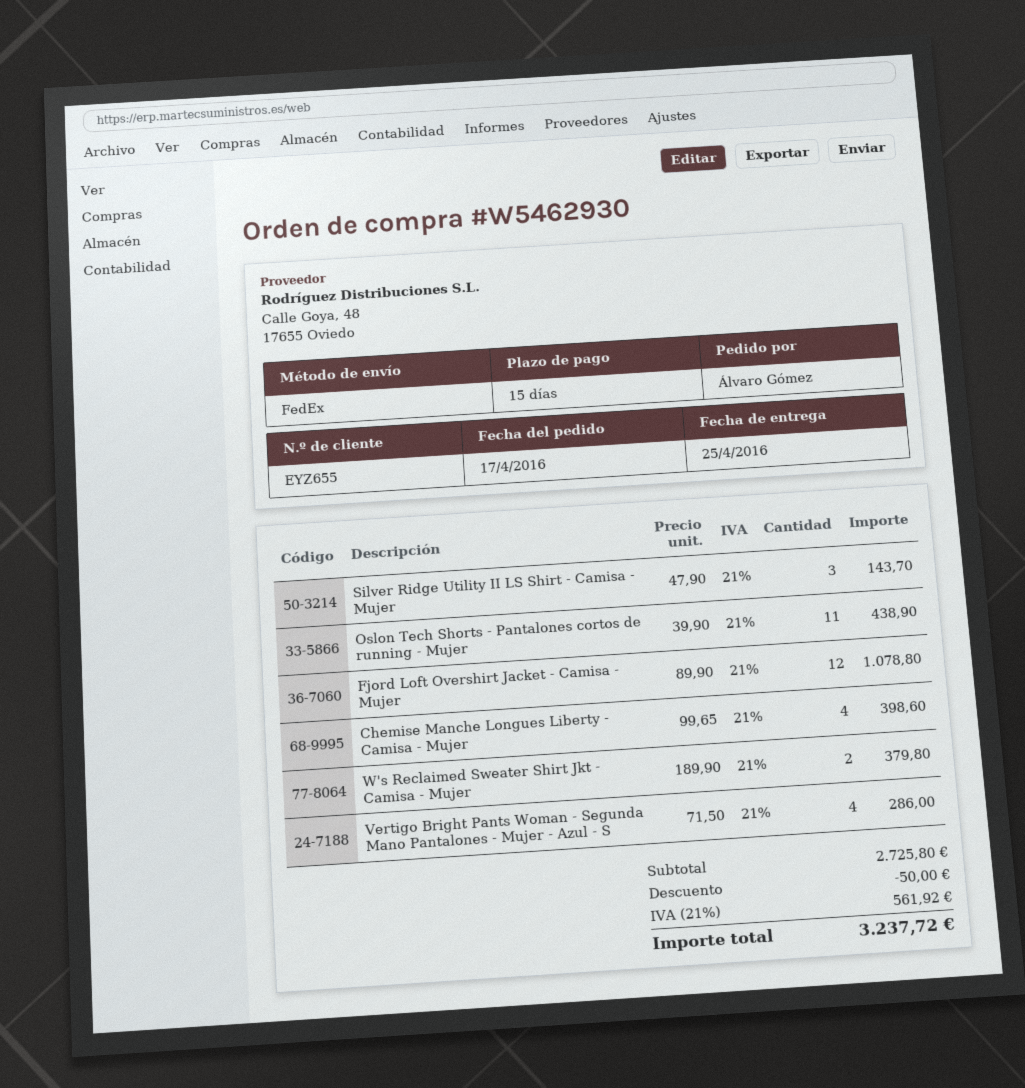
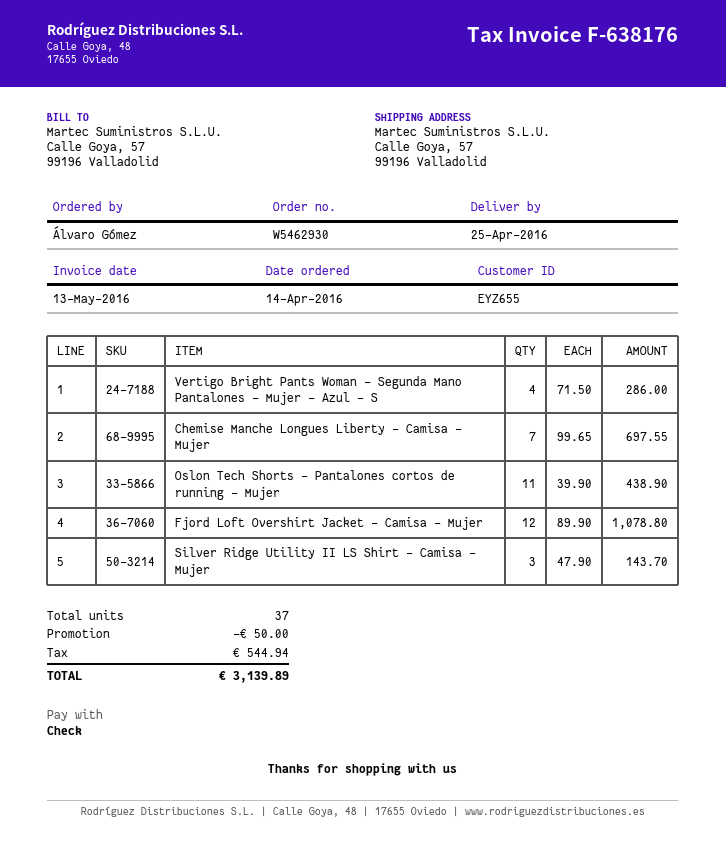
order date: 2016-04-17 -> 2016-04-14
Chemise Manche Longues Liberty - Camisa - Mujer: 4 x 99.65 = 398.60 -> 7 x 99.65 = 697.55
W's Reclaimed Sweater Shirt Jkt - Camisa - Mujer: 2 x 189.90 = 379.80 -> none
tax: 561.92 -> 544.94
total: 3237.72 -> 3139.89

